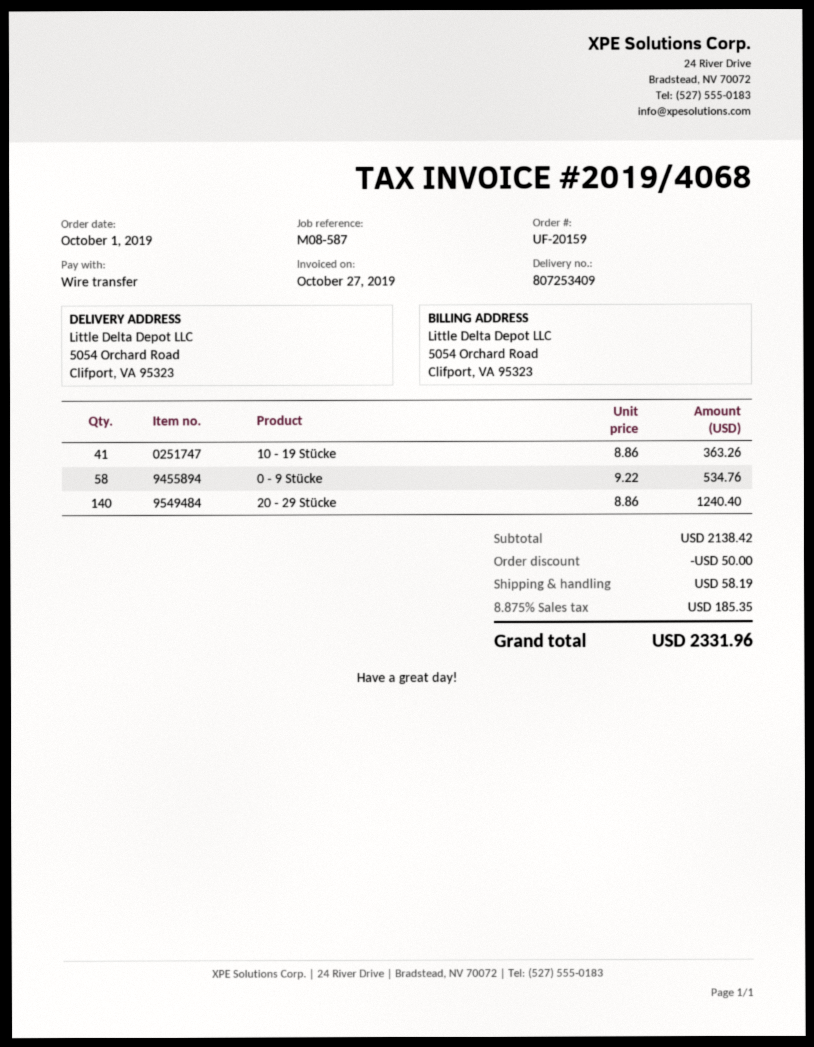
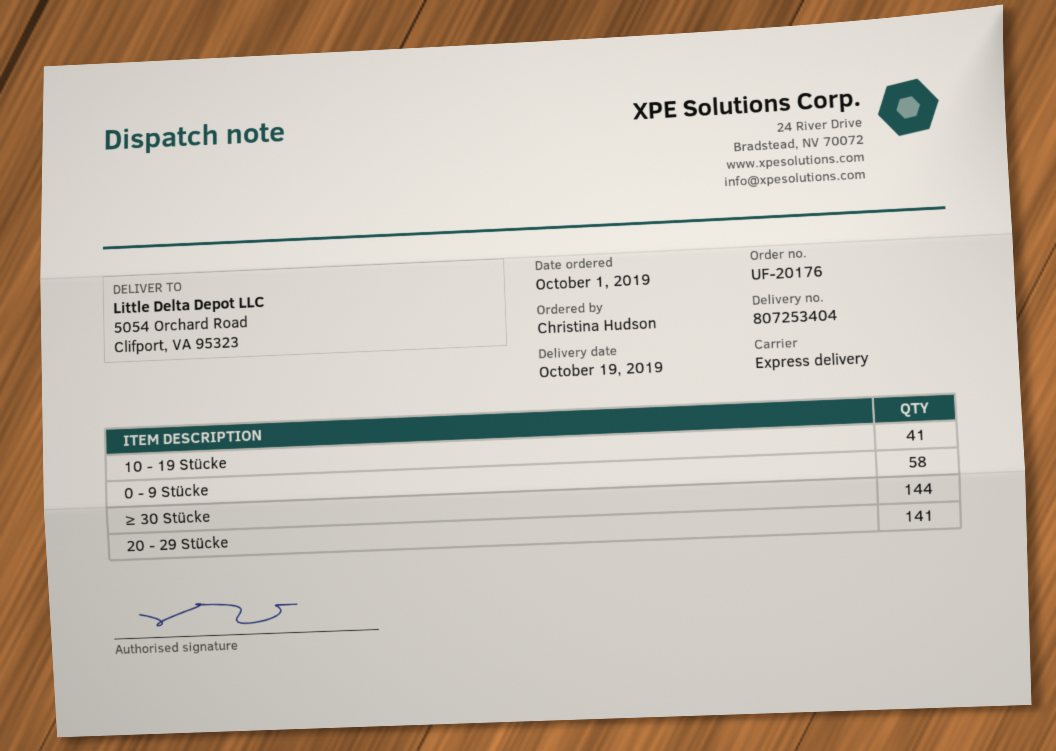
order number: UF-20159 -> UF-20176
delivery note number: 807253409 -> 807253404
20 - 29 Stücke: 140 -> 141
≥ 30 Stücke: none -> 144

